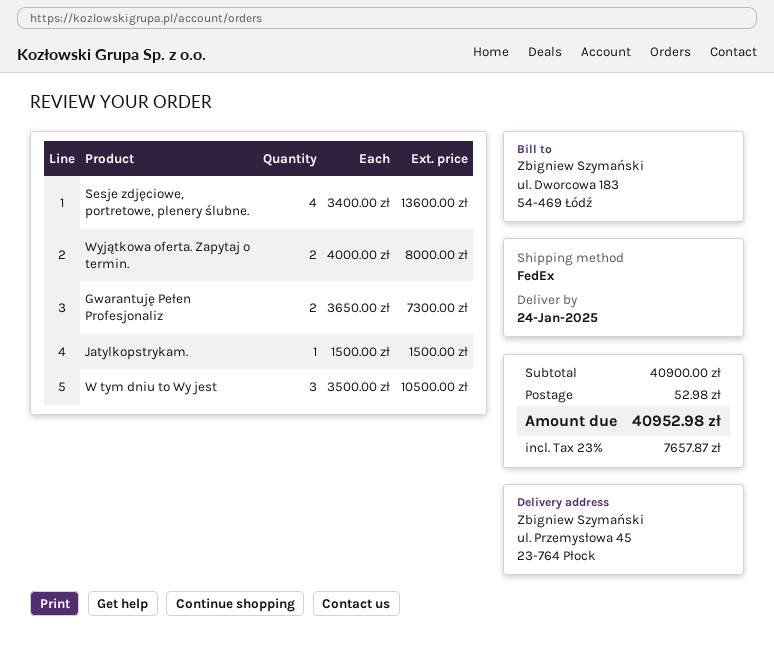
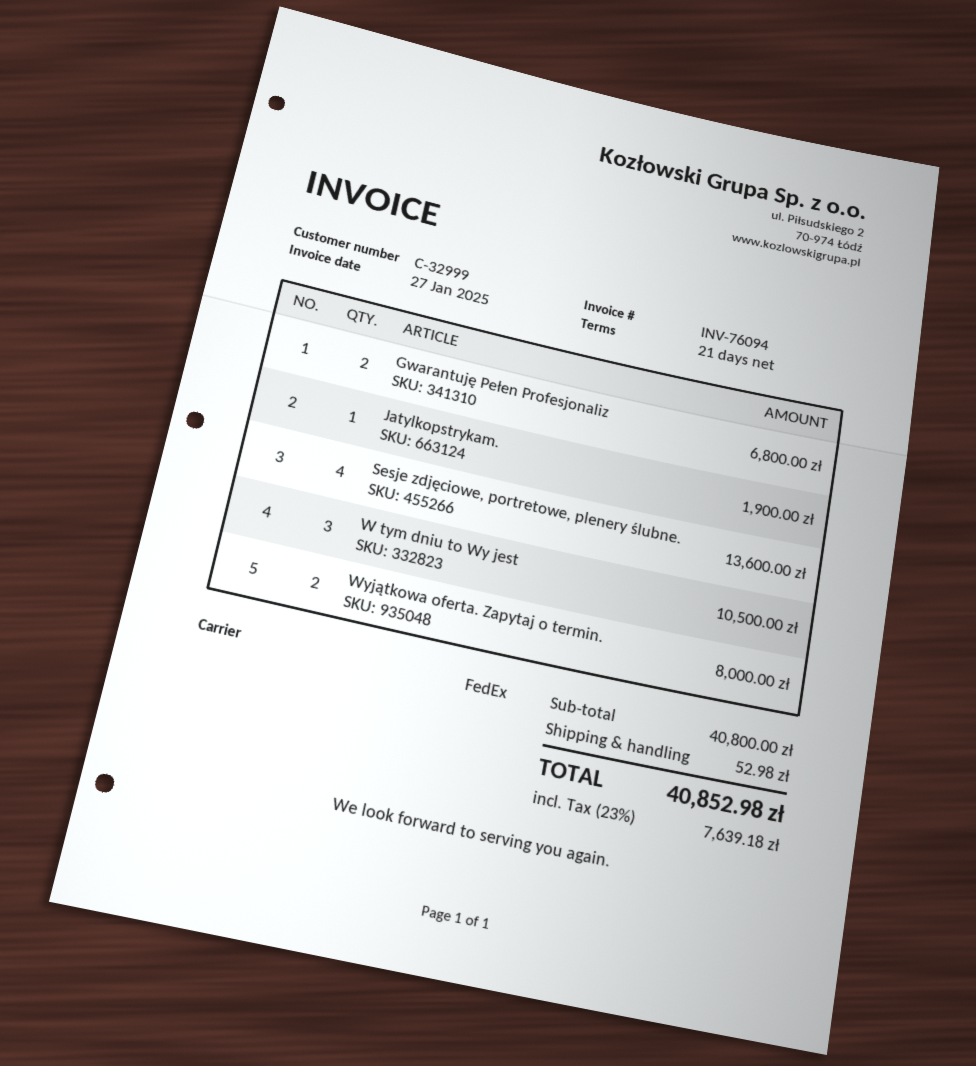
Gwarantuję Pełen Profesjonaliz: 2 for 7300.00 -> 2 for 6800.00
Jatylkopstrykam.: 1 for 1500.00 -> 1 for 1900.00
subtotal: 40900.00 -> 40800.00
tax: 23% = 7657.87 -> 23% = 7639.18
total: 40952.98 -> 40852.98

